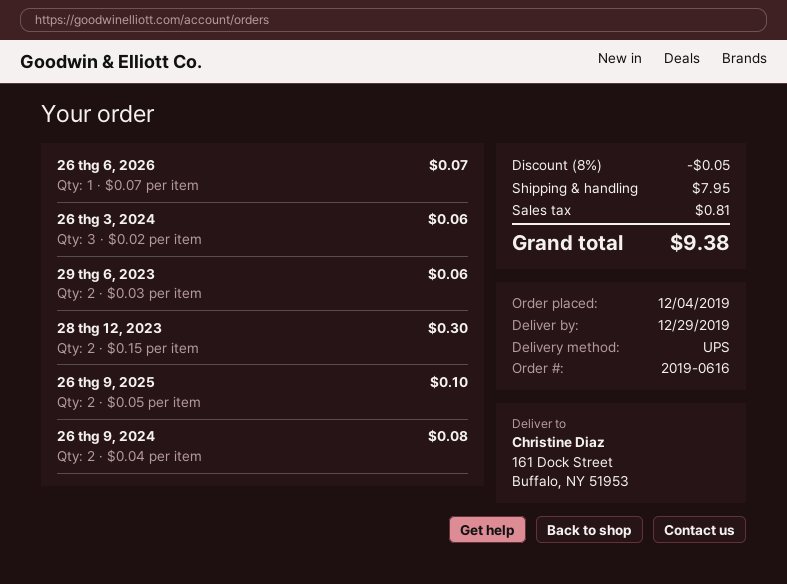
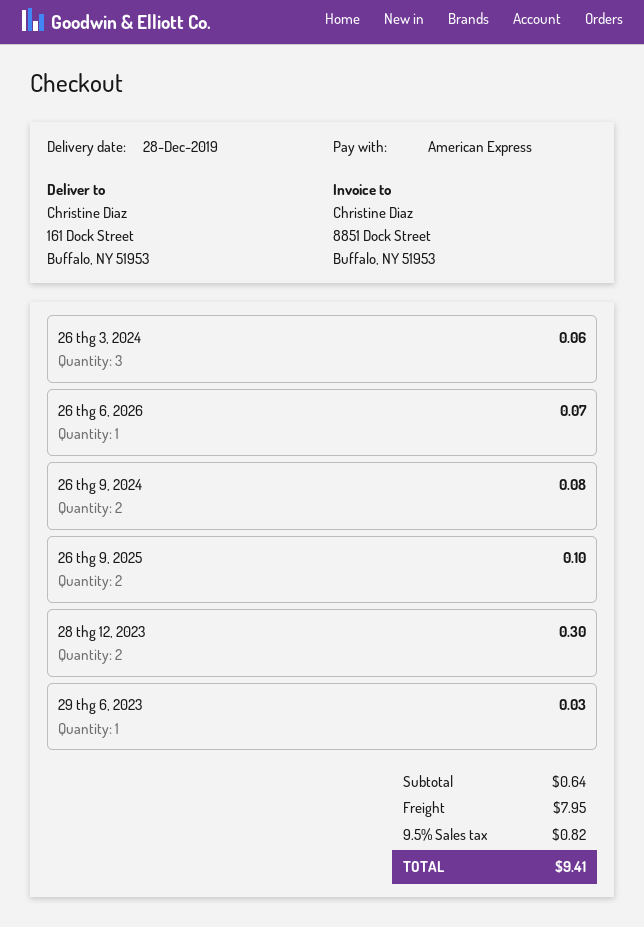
delivery date: 2019-12-29 -> 2019-12-28
29 thg 6, 2023: 2 for 0.06 -> 1 for 0.03
discount: 8% = 0.05 -> none
tax: 0.81 -> 0.82
total: 9.38 -> 9.41

